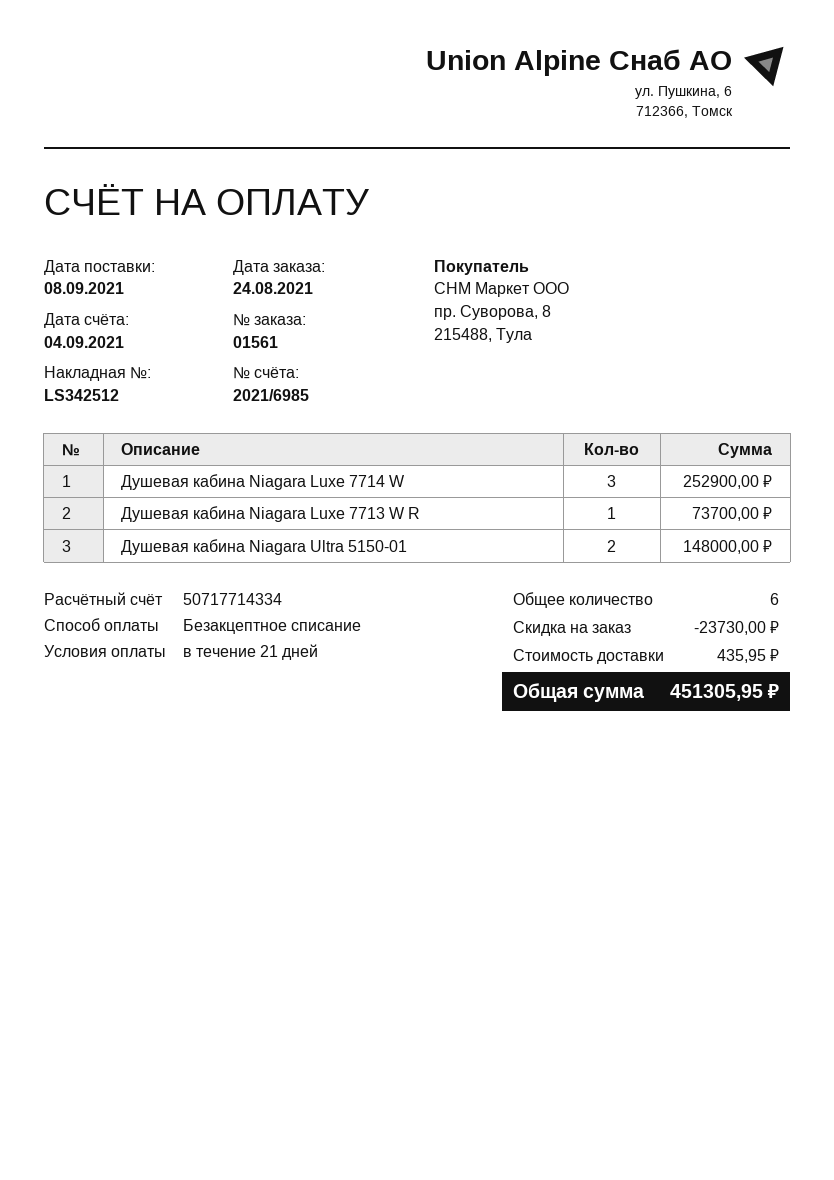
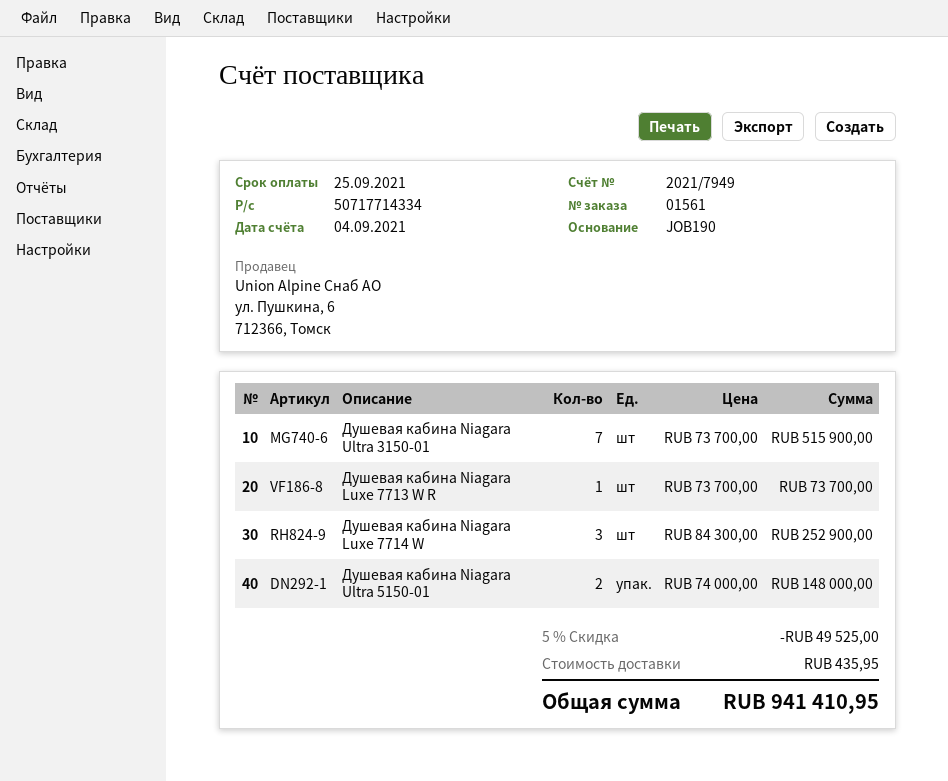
invoice number: 2021/6985 -> 2021/7949
Душевая кабина Niagara Ultra 3150-01: none -> 7 for 515900.00
discount: 23730.00 -> 49525.00
total: 451305.95 -> 941410.95

